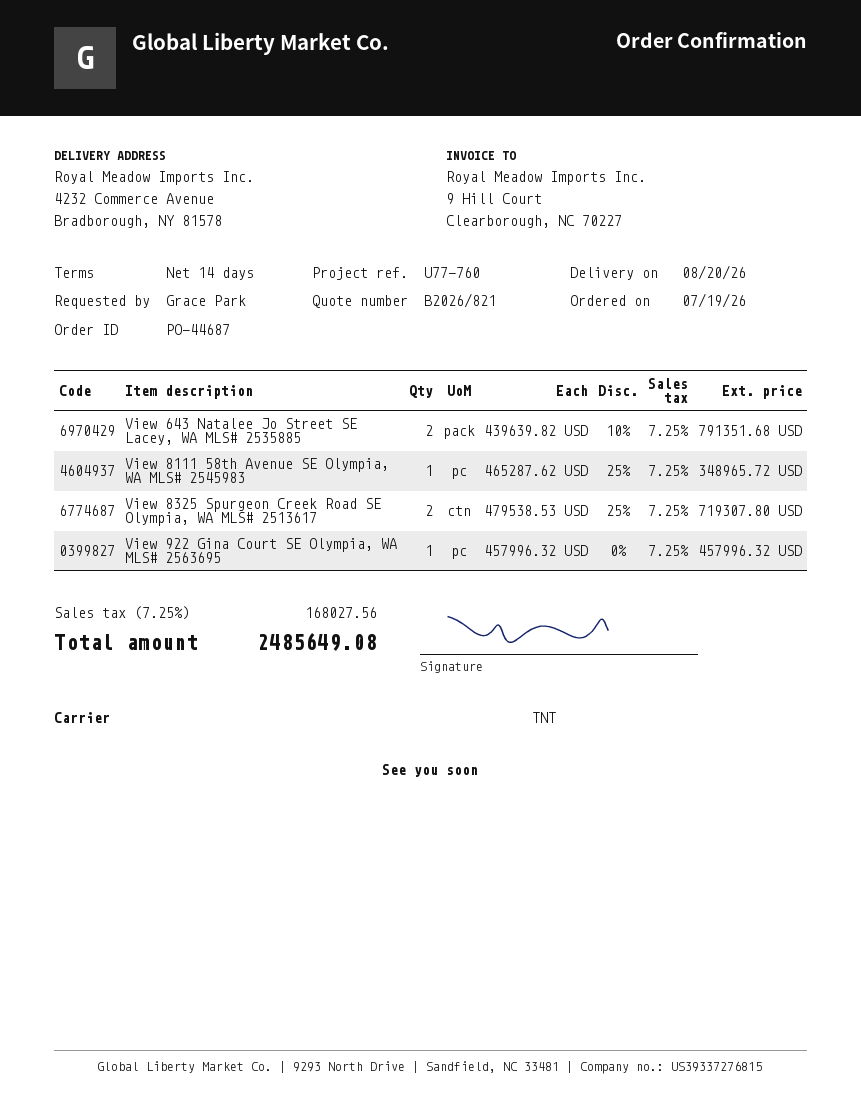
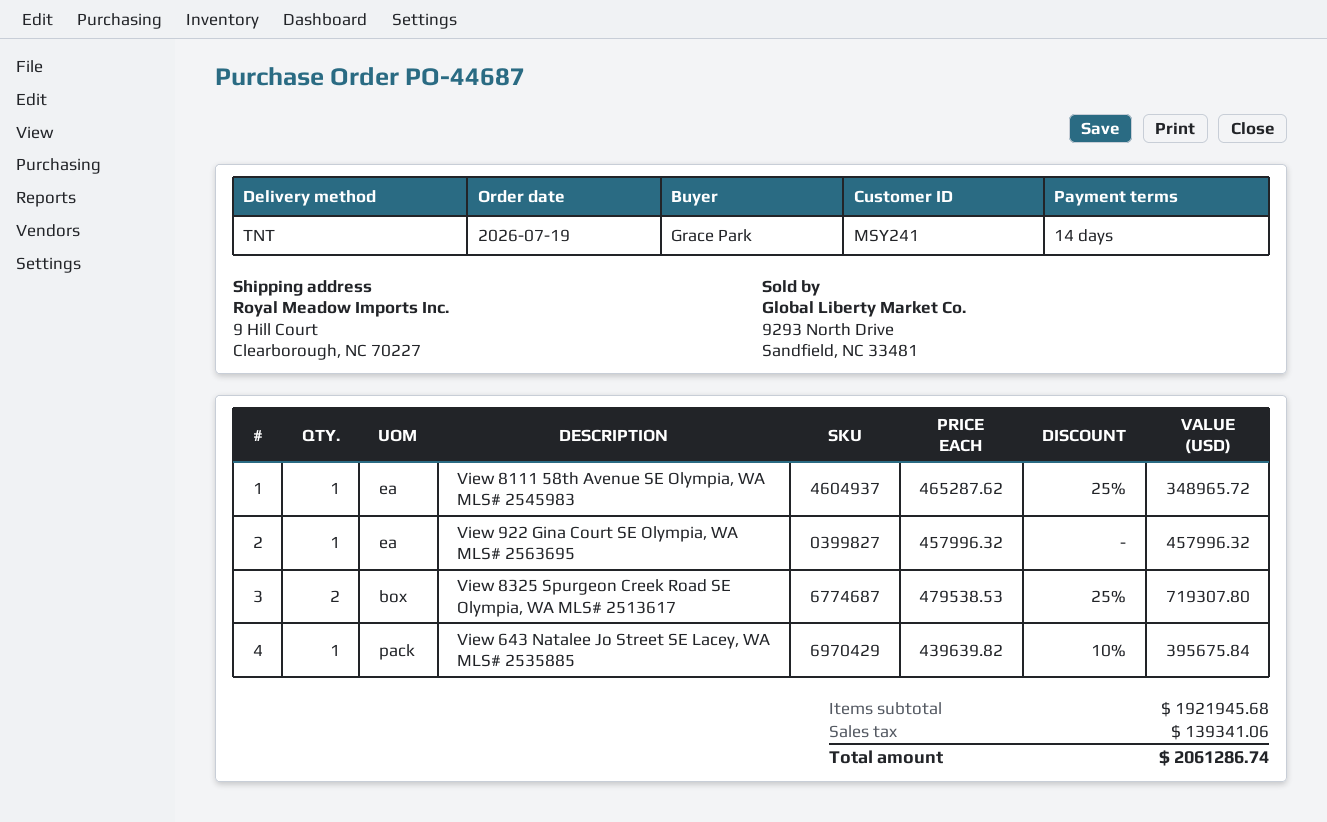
ship to: 4232 Commerce Avenue, Bradborough, NY 81578 -> 9 Hill Court, Clearborough, NC 70227
View 643 Natalee Jo Street SE Lacey, WA MLS# 2535885: 2 x 439639.82 - 10% = 791351.68 -> 1 x 439639.82 - 10% = 395675.84
tax: 168027.56 -> 139341.06
total: 2485649.08 -> 2061286.74

